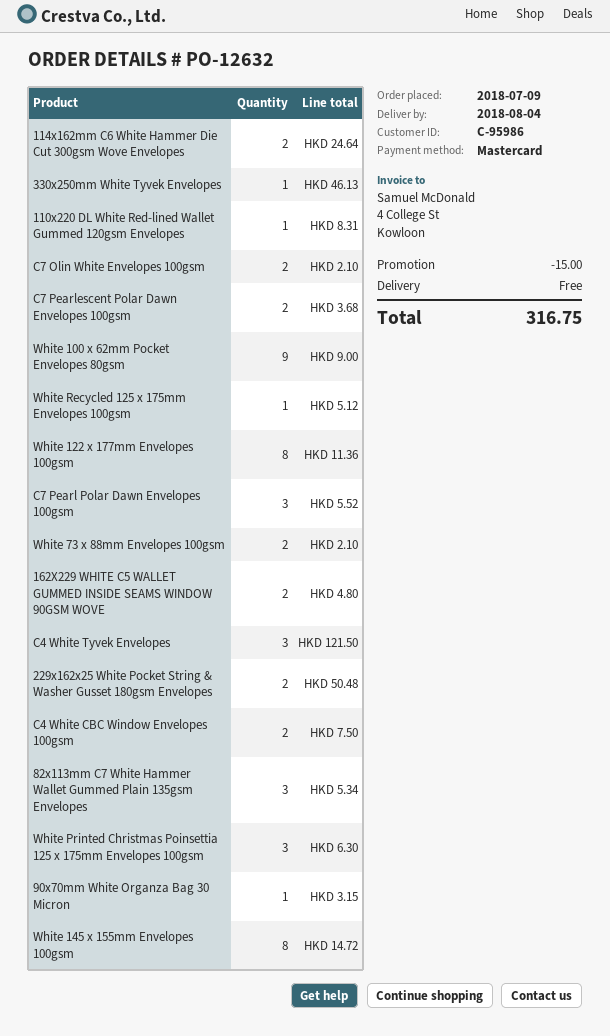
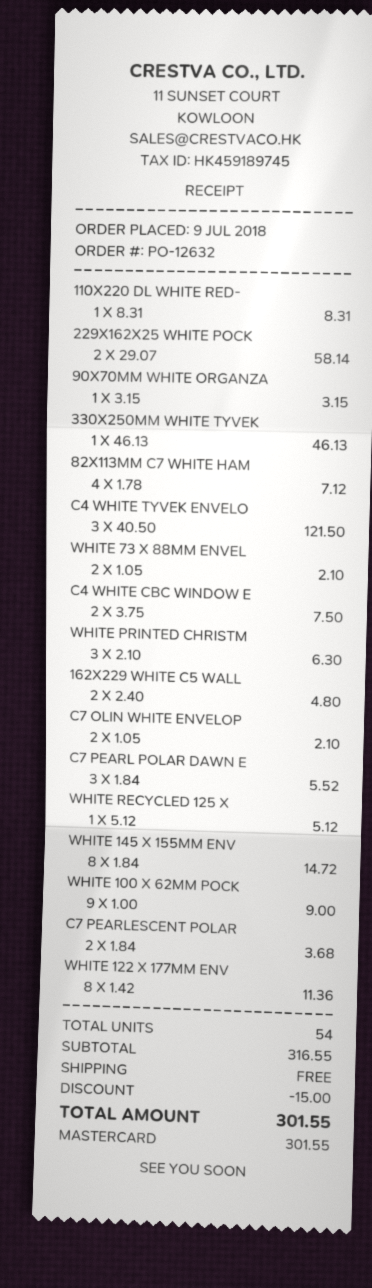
114x162mm C6 White Hammer Die Cut 300gsm Wove Envelopes: 2 for 24.64 -> none
229x162x25 White Pocket String & Washer Gusset 180gsm Envelopes: 2 for 50.48 -> 2 for 58.14
82x113mm C7 White Hammer Wallet Gummed Plain 135gsm Envelopes: 3 for 5.34 -> 4 for 7.12
total: 316.75 -> 301.55

